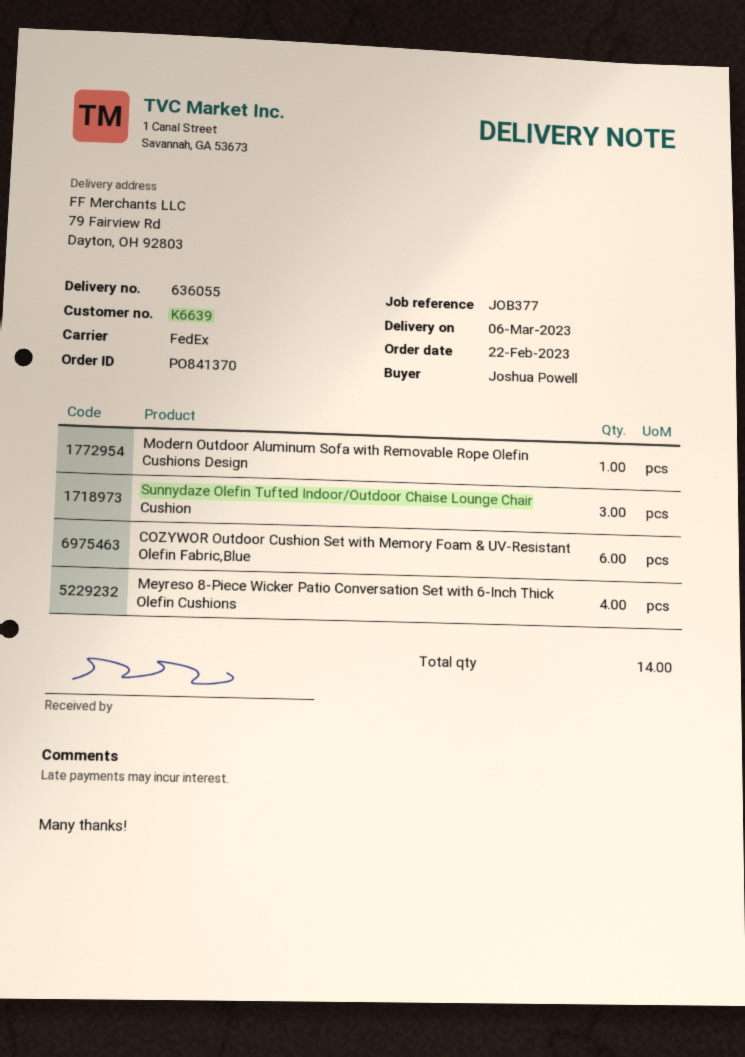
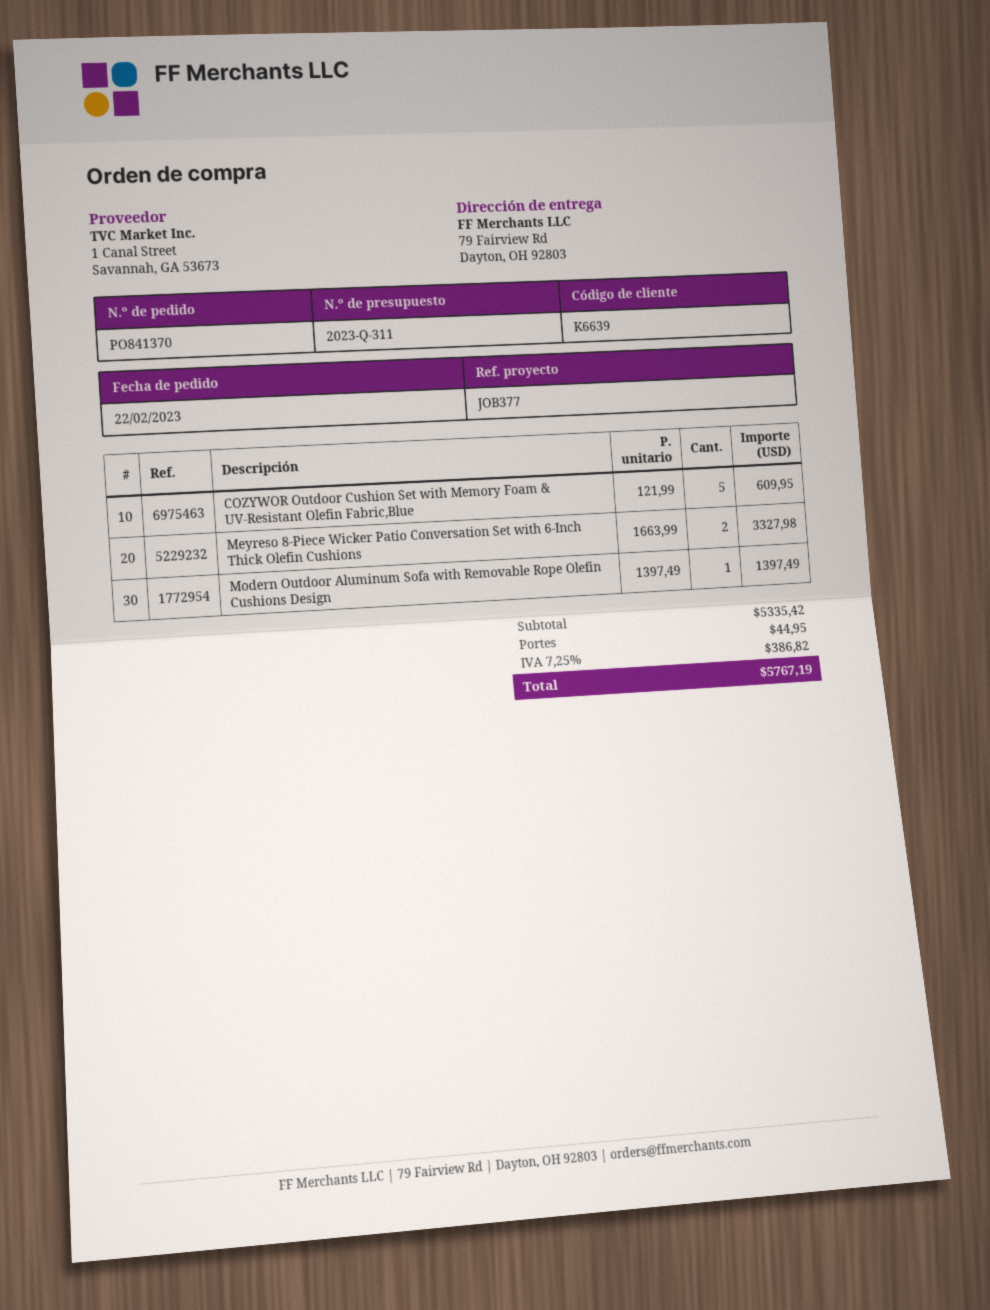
Sunnydaze Olefin Tufted Indoor/Outdoor Chaise Lounge Chair Cushion: 3 -> none
COZYWOR Outdoor Cushion Set with Memory Foam & UV-Resistant Olefin Fabric,Blue: 6 -> 5
Meyreso 8-Piece Wicker Patio Conversation Set with 6-Inch Thick Olefin Cushions: 4 -> 2

